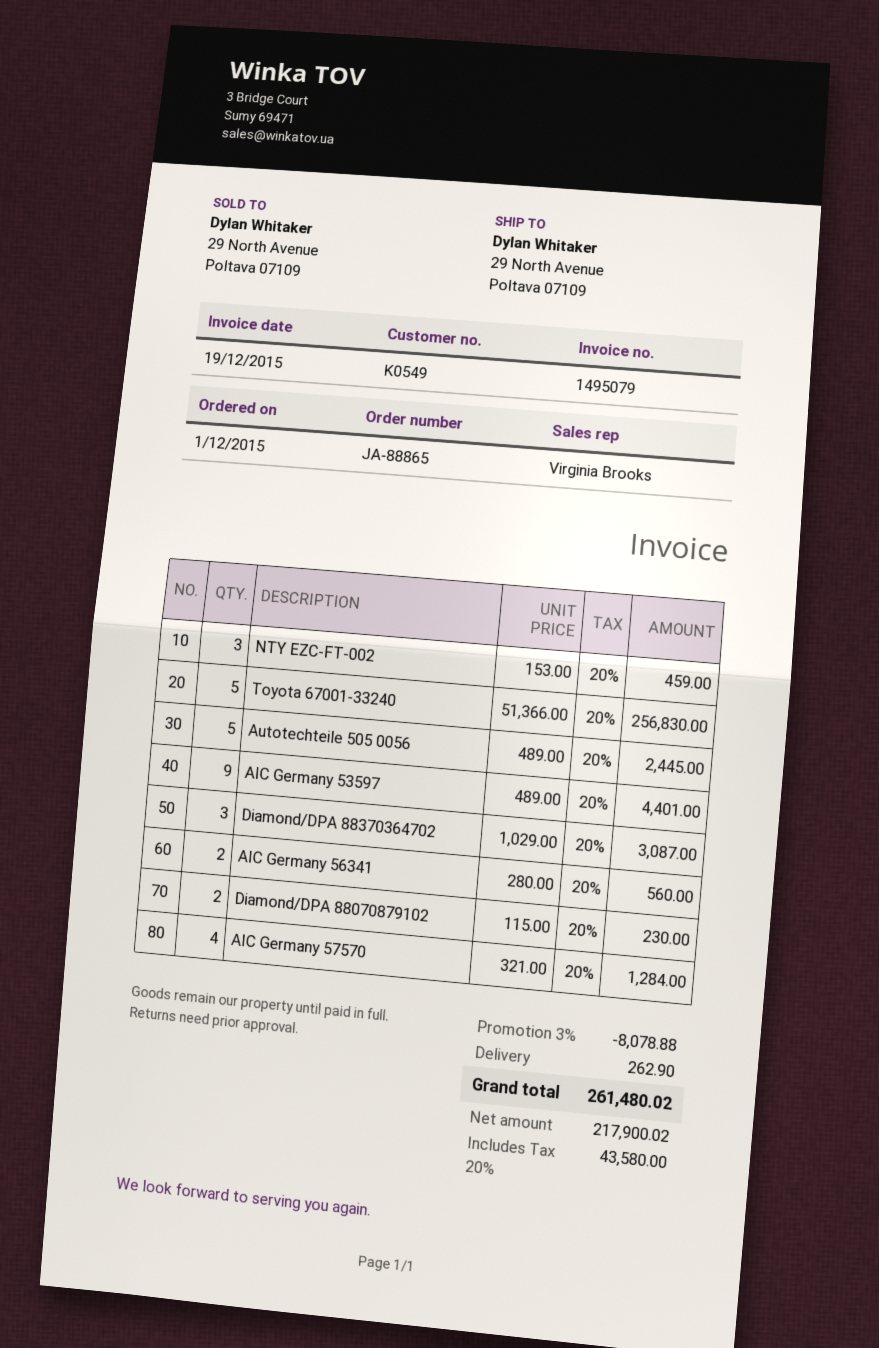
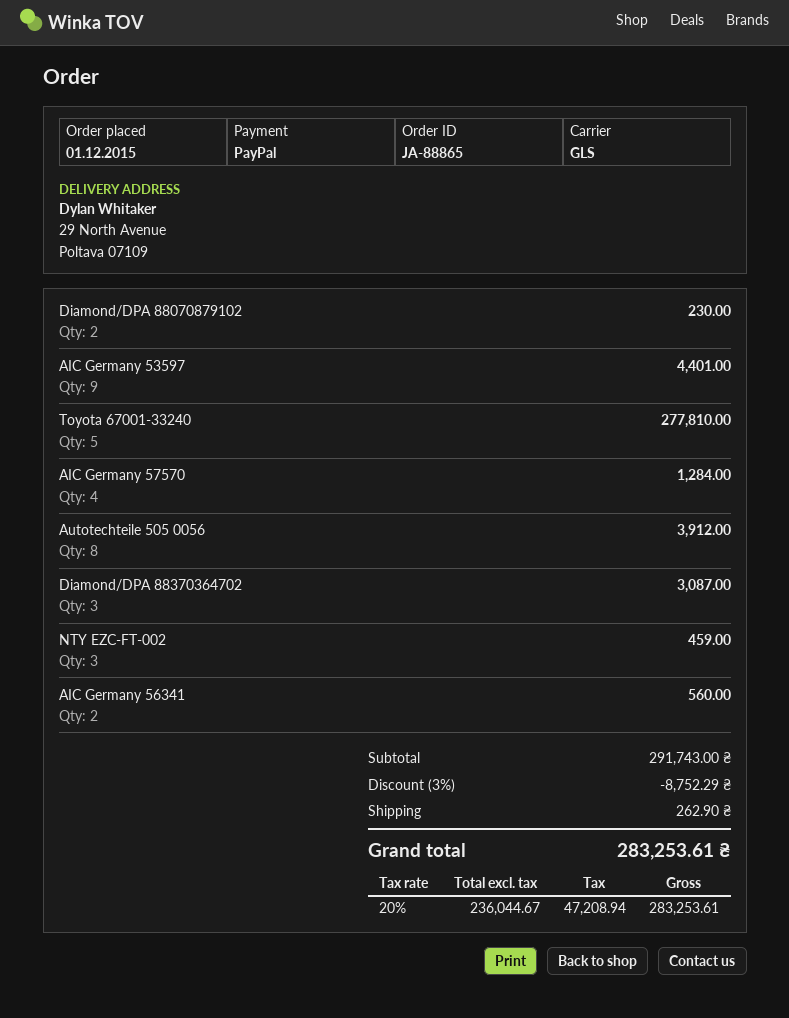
Toyota 67001-33240: 5 for 256830.00 -> 5 for 277810.00
Autotechteile 505 0056: 5 for 2445.00 -> 8 for 3912.00
discount: 3% = 8078.88 -> 3% = 8752.29
net: 217900.02 -> 236044.67
tax: 20% = 43580.00 -> 20% = 47208.94
total: 261480.02 -> 283253.61

